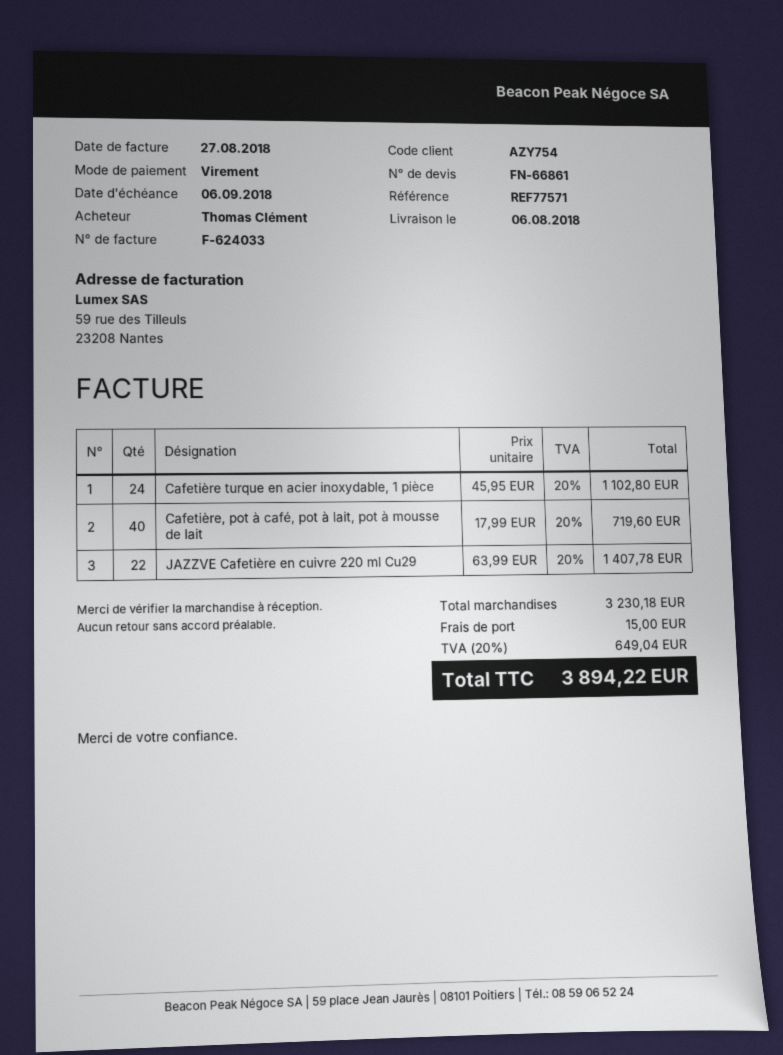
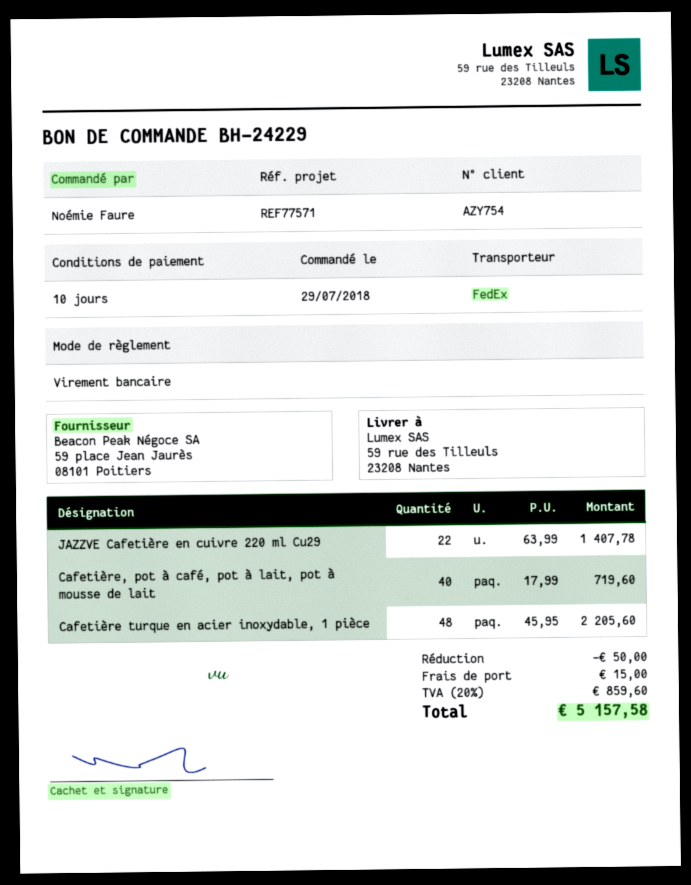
ordered by: Thomas Clément -> Noémie Faure
Cafetière turque en acier inoxydable, 1 pièce: 24 x 45.95 = 1102.80 -> 48 x 45.95 = 2205.60
discount: none -> 50.00
tax: 20% = 649.04 -> 20% = 859.60
total: 3894.22 -> 5157.58

